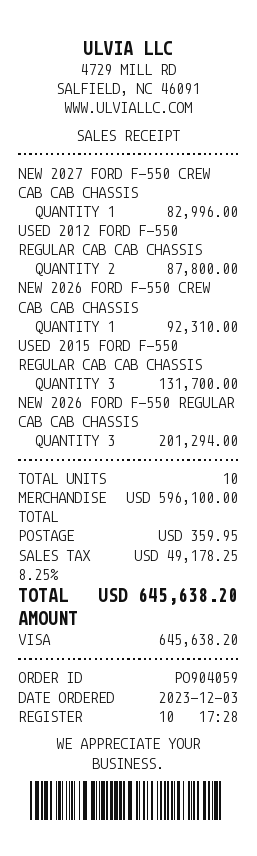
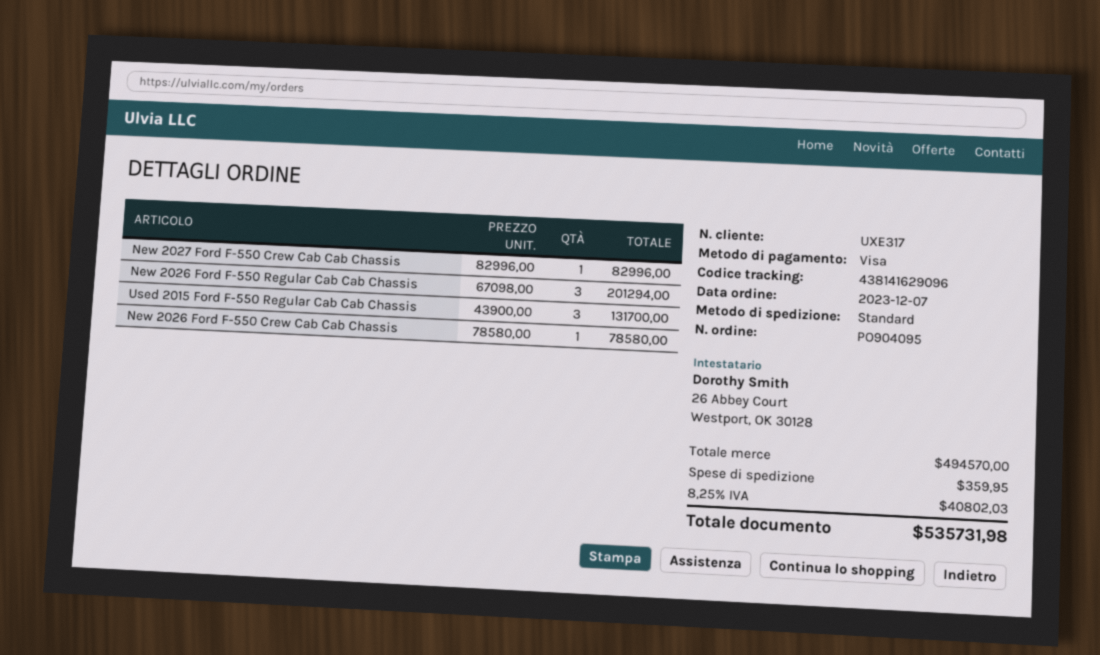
order number: PO904059 -> PO904095
order date: 2023-12-03 -> 2023-12-07
USED 2012 FORD F-550 REGULAR CAB CAB CHASSIS: 2 for 87800.00 -> none
NEW 2026 FORD F-550 CREW CAB CAB CHASSIS: 1 for 92310.00 -> 1 for 78580.00
subtotal: 596100.00 -> 494570.00
tax: 8.25% = 49178.25 -> 8.25% = 40802.03
total: 645638.20 -> 535731.98

